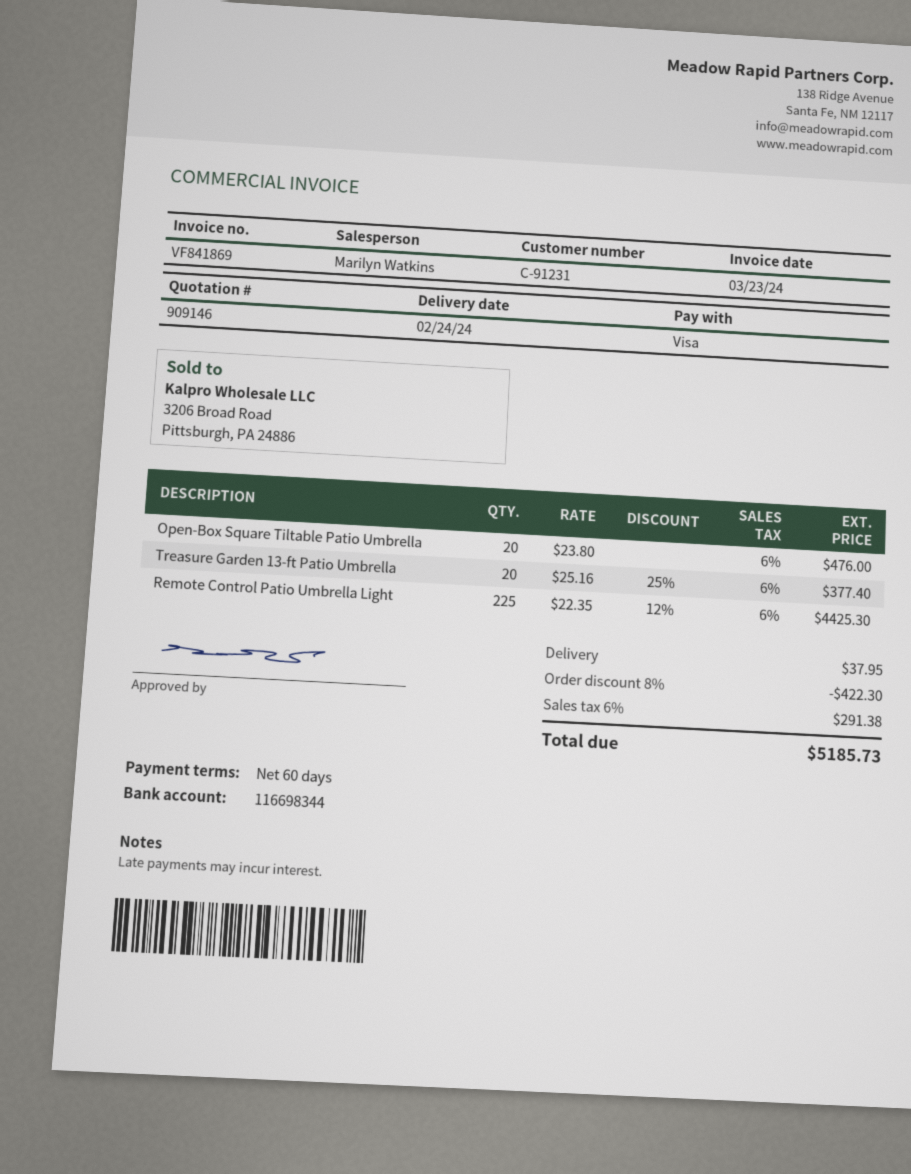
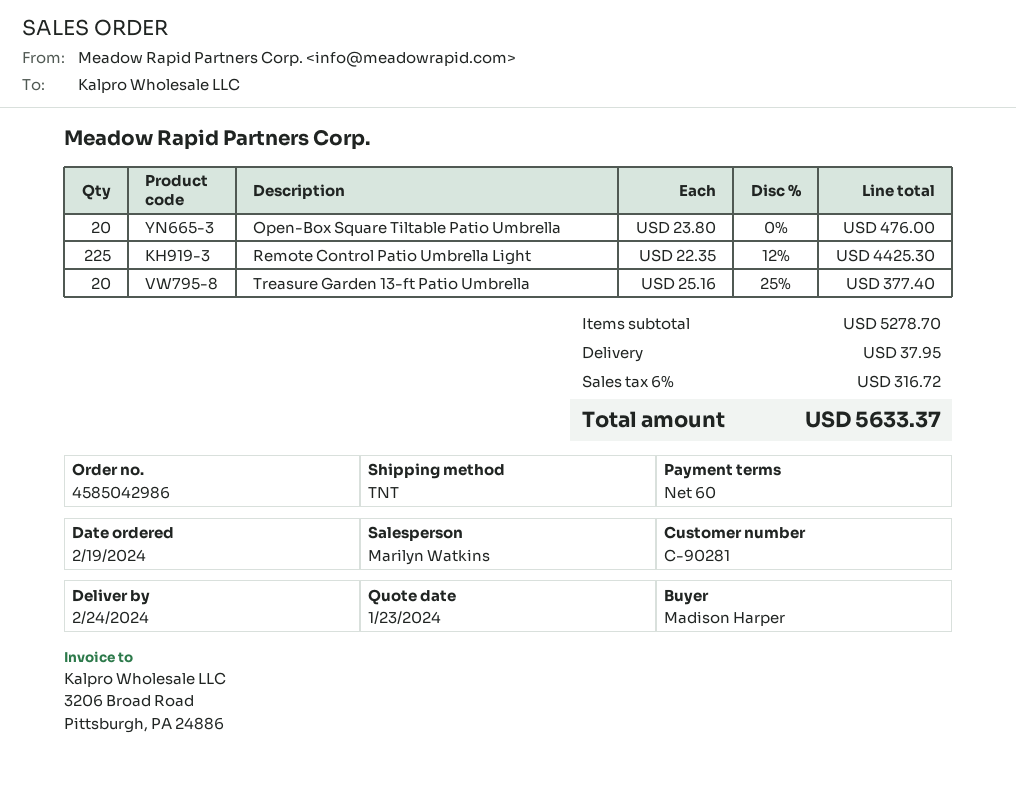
customer number: C-91231 -> C-90281
discount: 8% = 422.30 -> none
tax: 6% = 291.38 -> 6% = 316.72
total: 5185.73 -> 5633.37

